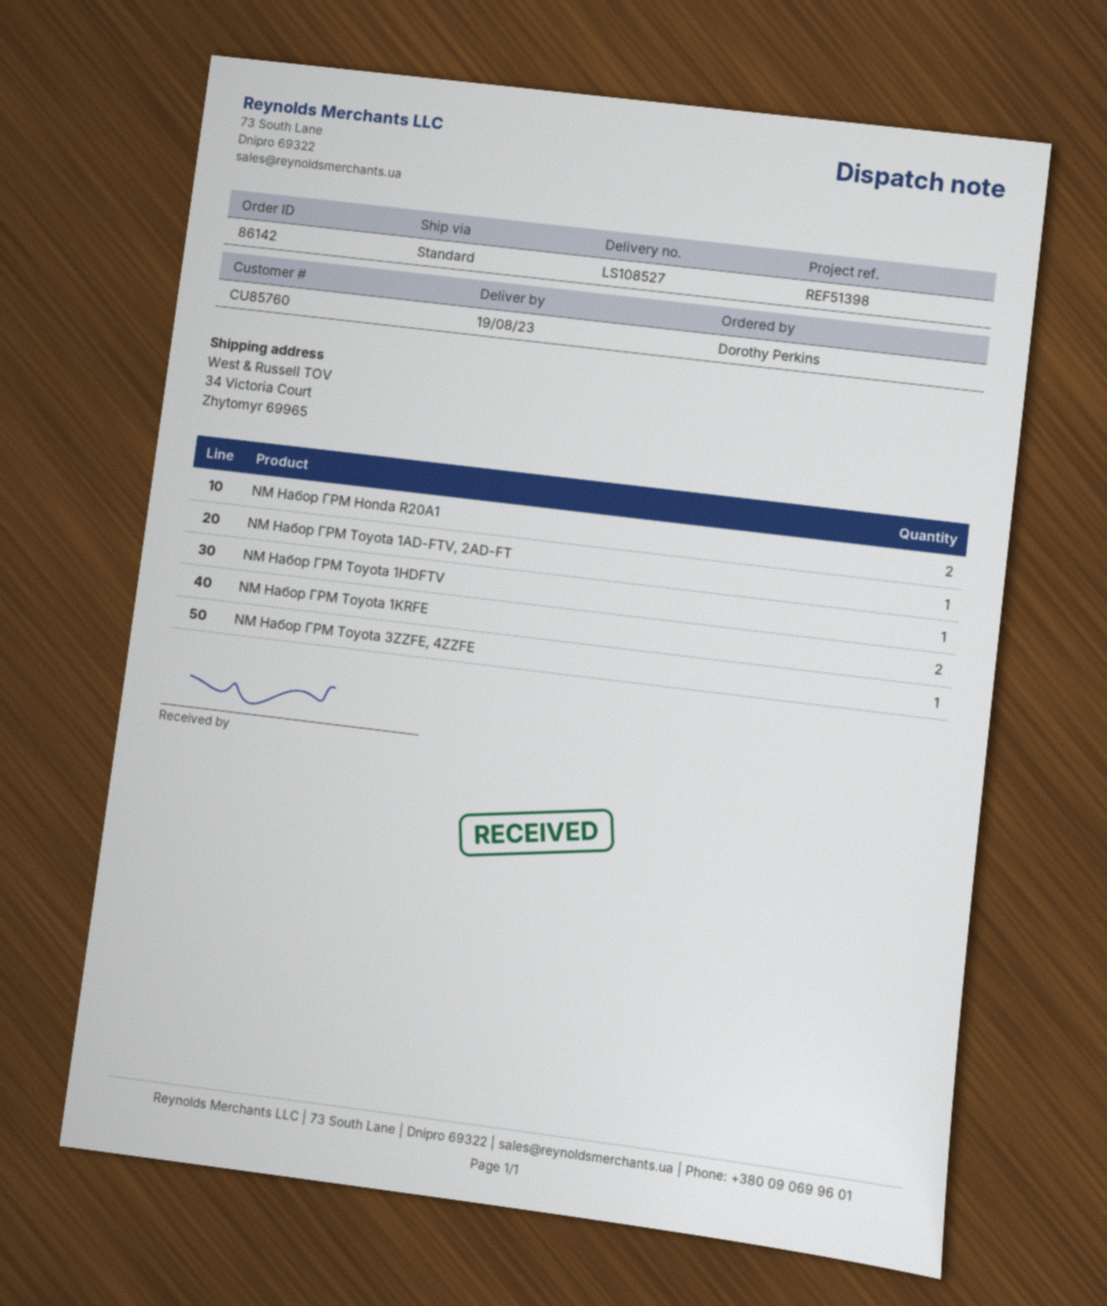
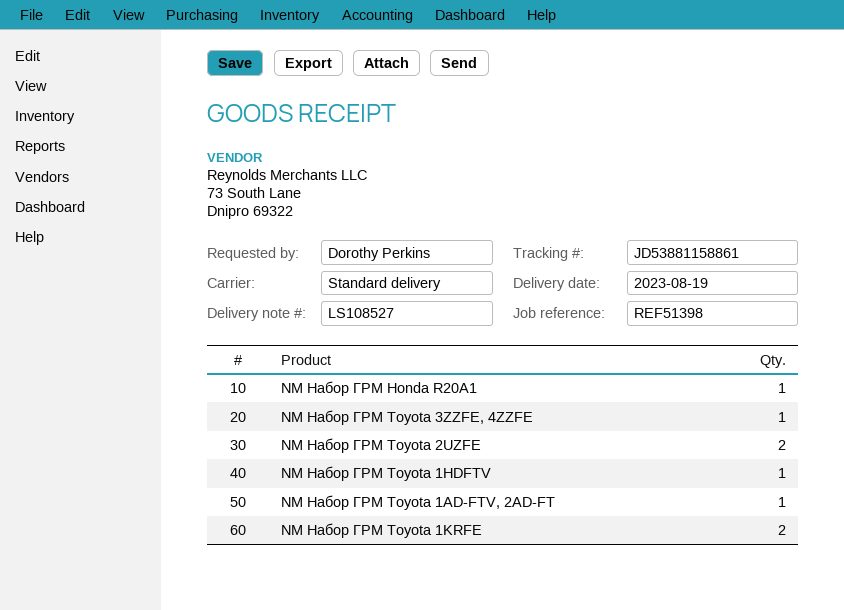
NM Набор ГРМ Honda R20A1: 2 -> 1
NM Набор ГРМ Toyota 2UZFE: none -> 2

